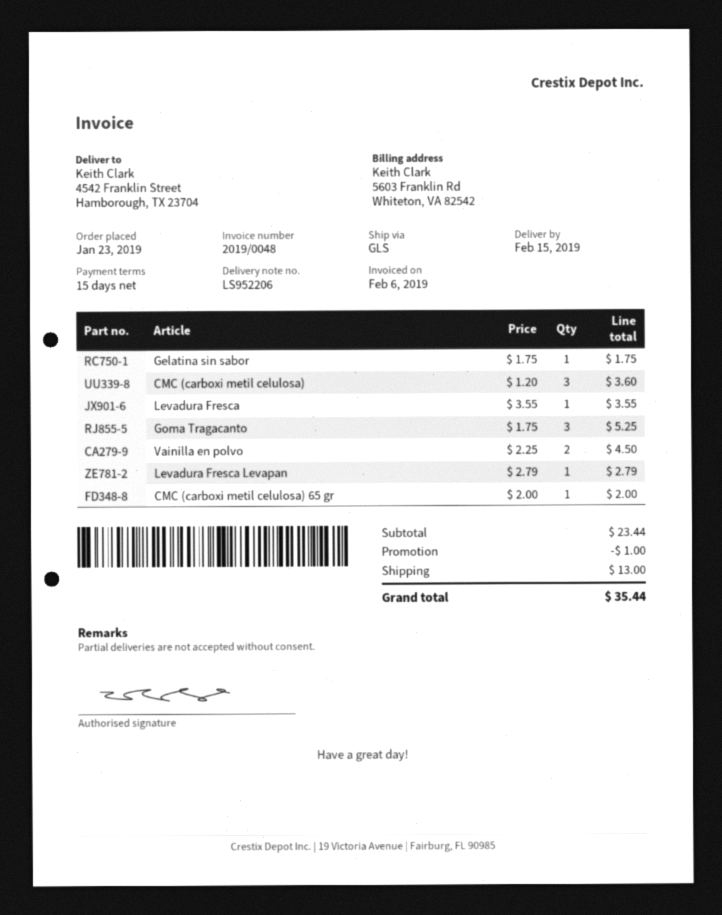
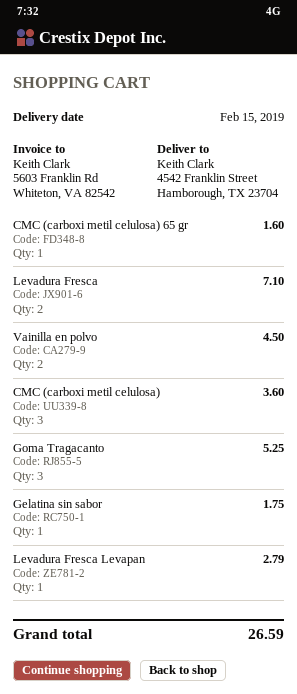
Levadura Fresca: 1 for 3.55 -> 2 for 7.10
CMC (carboxi metil celulosa) 65 gr: 1 for 2.00 -> 1 for 1.60
discount: 1.00 -> none
shipping: 13.00 -> none
total: 35.44 -> 26.59

